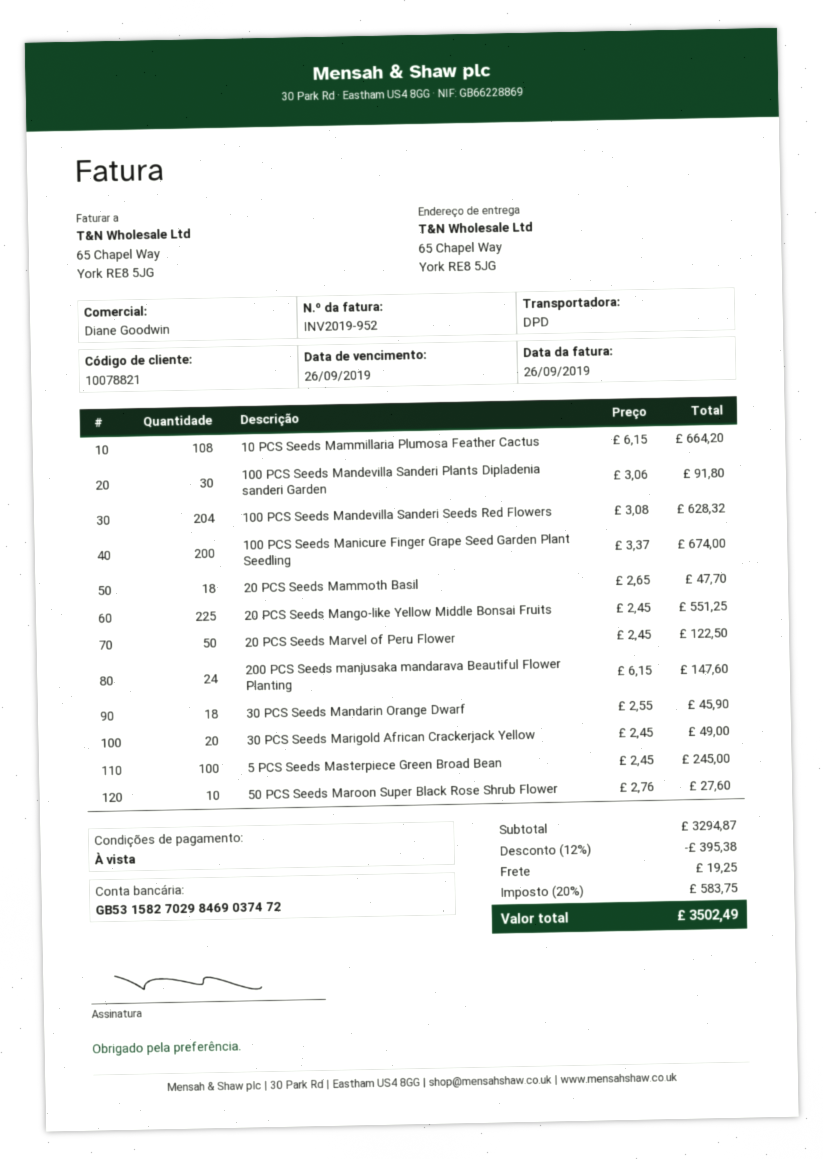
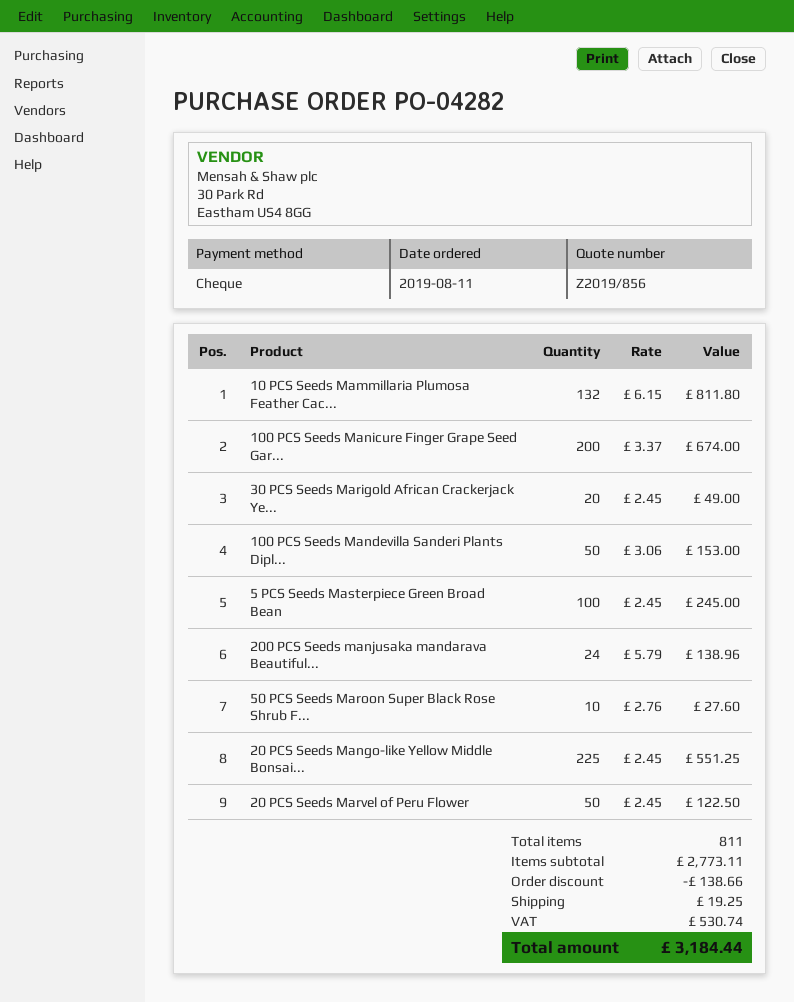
10 PCS Seeds Mammillaria Plumosa Feather Cactus: 108 x 6.15 = 664.20 -> 132 x 6.15 = 811.80
100 PCS Seeds Mandevilla Sanderi Plants Dipladenia sanderi Garden: 30 x 3.06 = 91.80 -> 50 x 3.06 = 153.00
100 PCS Seeds Mandevilla Sanderi Seeds Red Flowers: 204 x 3.08 = 628.32 -> none
20 PCS Seeds Mammoth Basil: 18 x 2.65 = 47.70 -> none
200 PCS Seeds manjusaka mandarava Beautiful Flower Planting: 24 x 6.15 = 147.60 -> 24 x 5.79 = 138.96
30 PCS Seeds Mandarin Orange Dwarf: 18 x 2.55 = 45.90 -> none
subtotal: 3294.87 -> 2773.11
discount: 395.38 -> 138.66
tax: 583.75 -> 530.74
total: 3502.49 -> 3184.44

